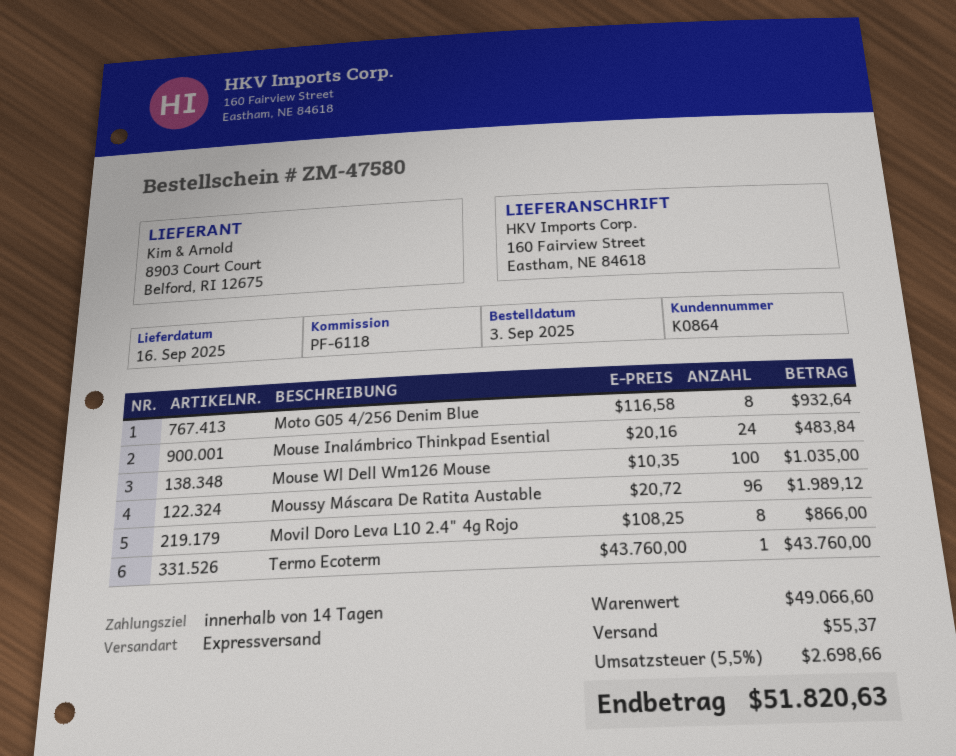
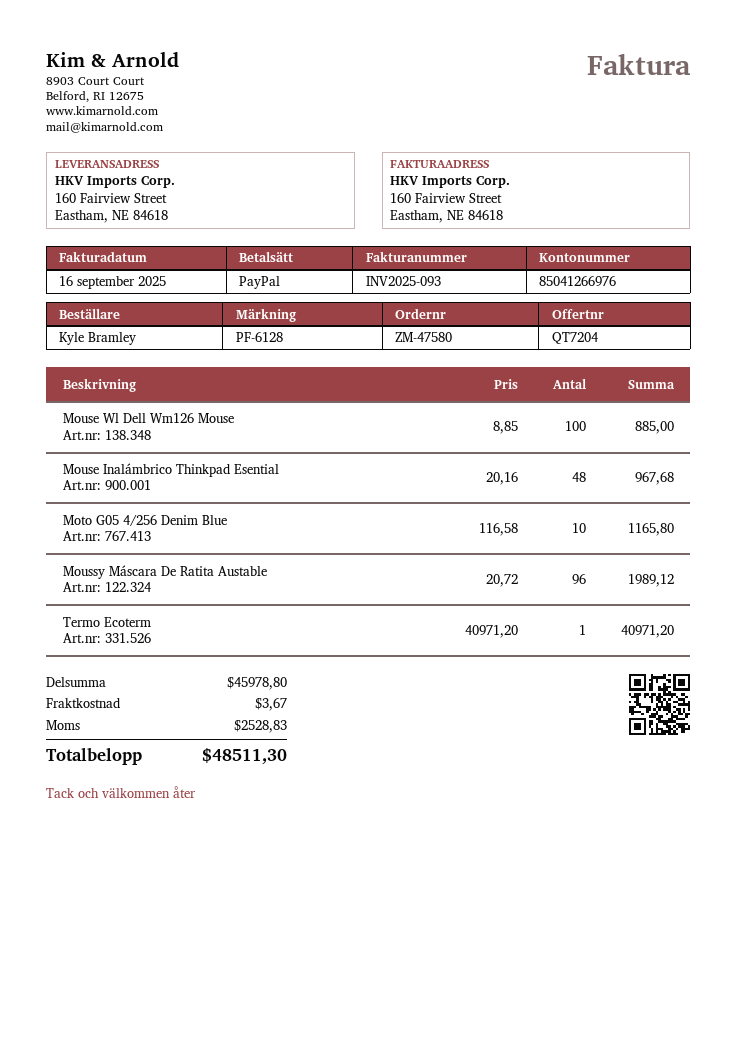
reference: PF-6118 -> PF-6128
Moto G05 4/256 Denim Blue: 8 x 116.58 = 932.64 -> 10 x 116.58 = 1165.80
Mouse Inalámbrico Thinkpad Esential: 24 x 20.16 = 483.84 -> 48 x 20.16 = 967.68
Mouse Wl Dell Wm126 Mouse: 100 x 10.35 = 1035.00 -> 100 x 8.85 = 885.00
Movil Doro Leva L10 2.4" 4g Rojo: 8 x 108.25 = 866.00 -> none
Termo Ecoterm: 1 x 43760.00 = 43760.00 -> 1 x 40971.20 = 40971.20
subtotal: 49066.60 -> 45978.80
shipping: 55.37 -> 3.67
tax: 2698.66 -> 2528.83
total: 51820.63 -> 48511.30

